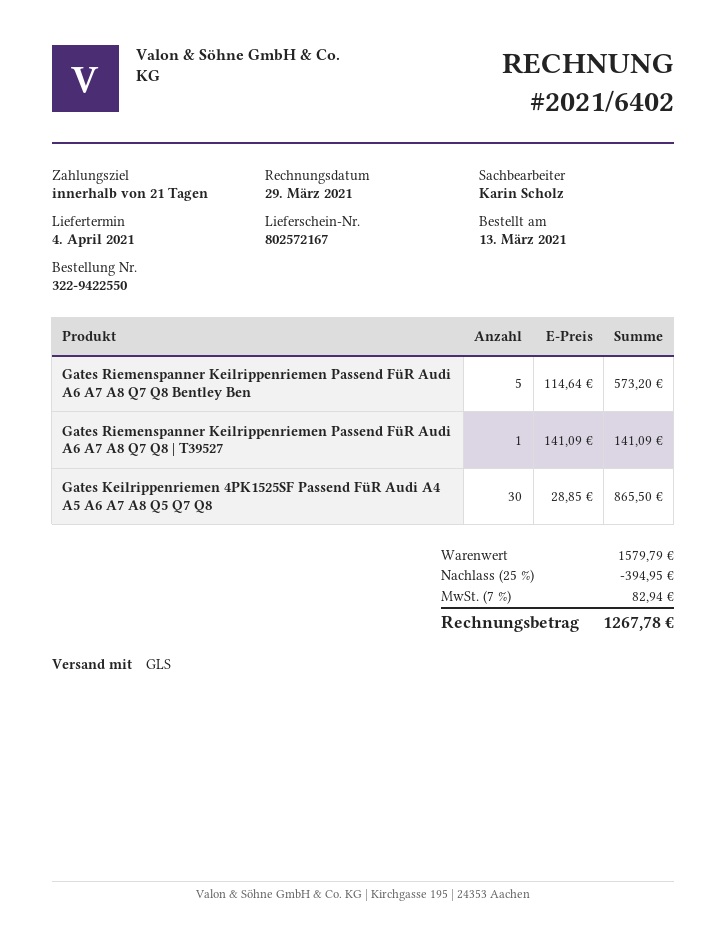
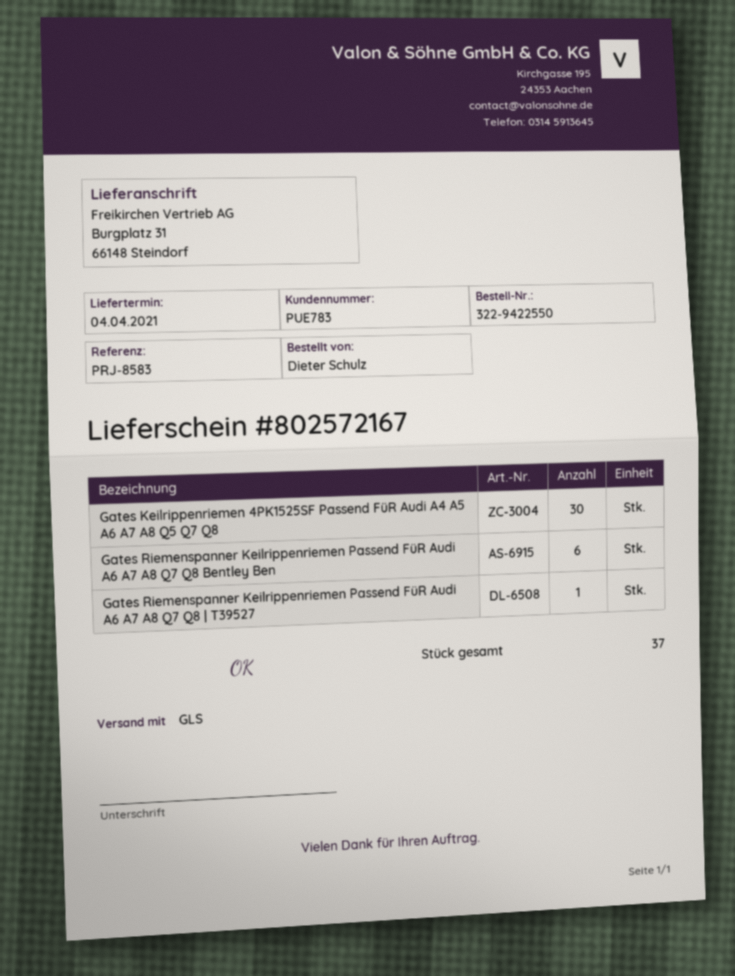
Gates Riemenspanner Keilrippenriemen Passend FüR Audi A6 A7 A8 Q7 Q8 Bentley Ben: 5 -> 6

